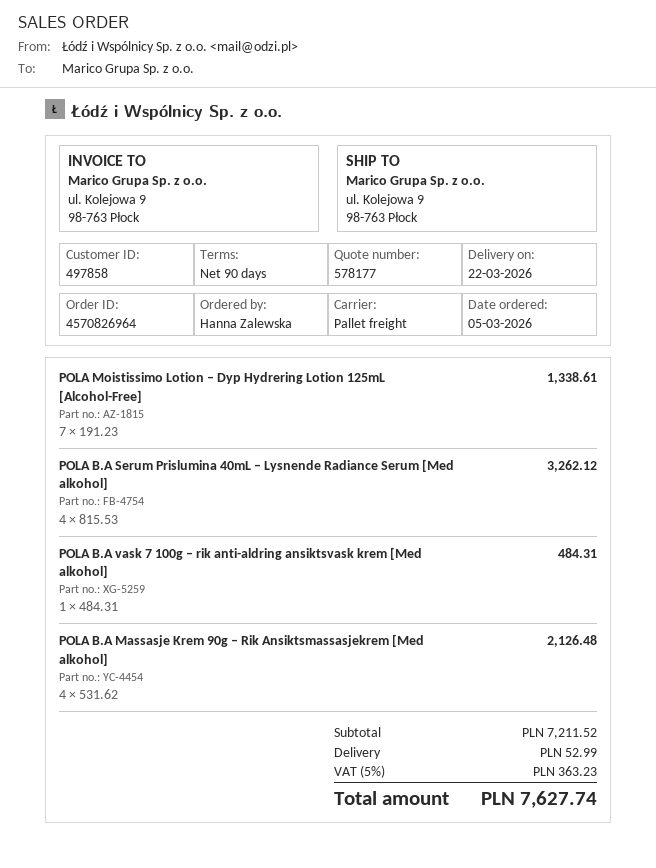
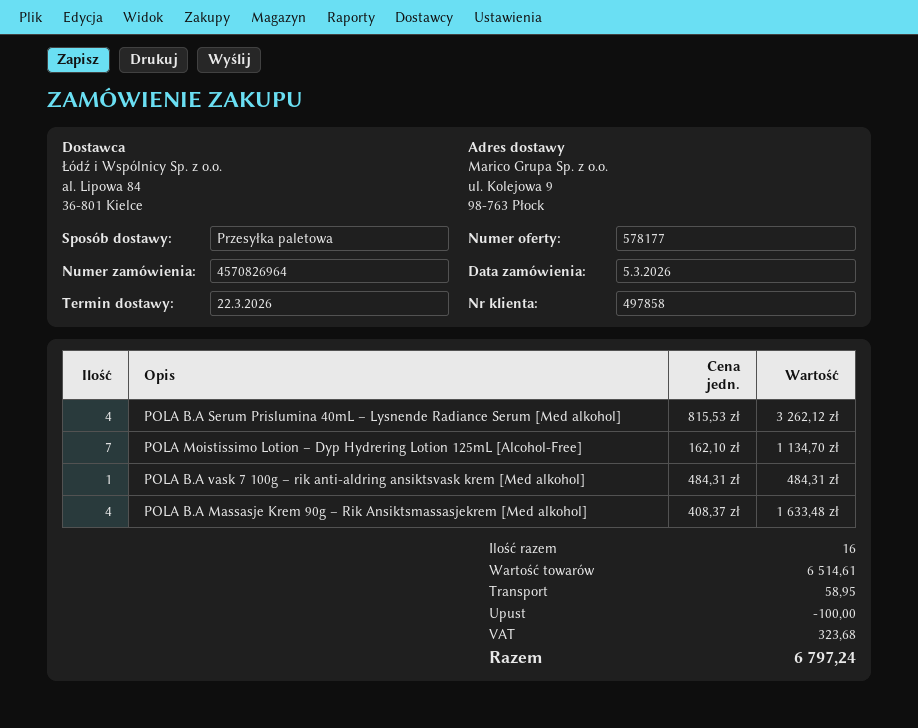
POLA Moistissimo Lotion – Dyp Hydrering Lotion 125mL [Alcohol-Free]: 7 x 191.23 = 1338.61 -> 7 x 162.10 = 1134.70
POLA B.A Massasje Krem 90g – Rik Ansiktsmassasjekrem [Med alkohol]: 4 x 531.62 = 2126.48 -> 4 x 408.37 = 1633.48
subtotal: 7211.52 -> 6514.61
discount: none -> 100.00
shipping: 52.99 -> 58.95
tax: 363.23 -> 323.68
total: 7627.74 -> 6797.24

